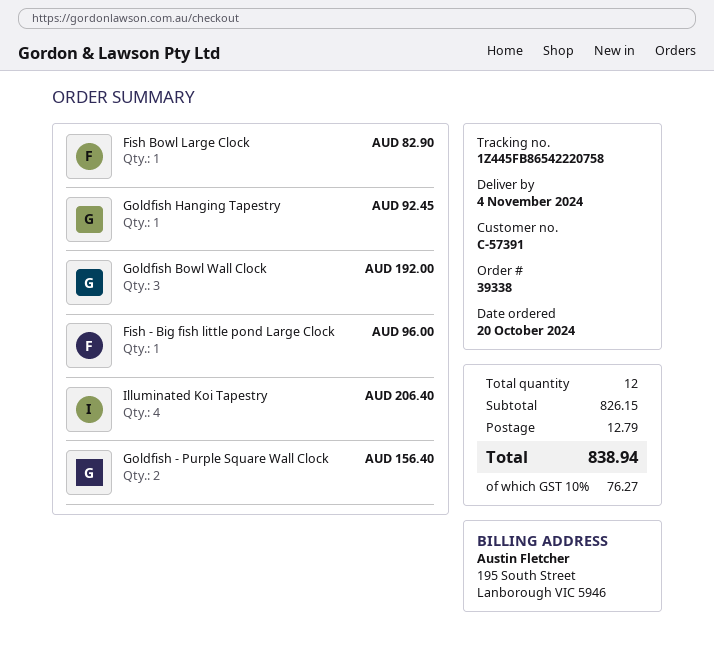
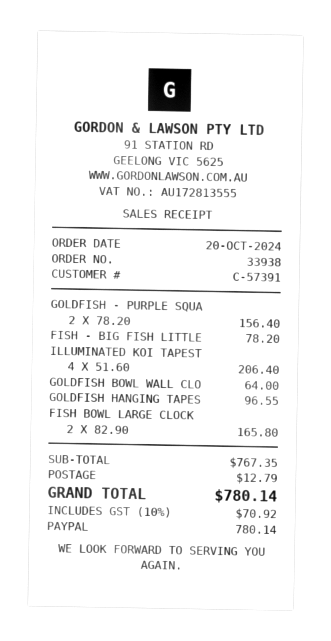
order number: 39338 -> 33938
Fish Bowl Large Clock: 1 for 82.90 -> 2 for 165.80
Goldfish Hanging Tapestry: 1 for 92.45 -> 1 for 96.55
Goldfish Bowl Wall Clock: 3 for 192.00 -> 1 for 64.00
Fish - Big fish little pond Large Clock: 1 for 96.00 -> 1 for 78.20
subtotal: 826.15 -> 767.35
tax: 10% = 76.27 -> 10% = 70.92
total: 838.94 -> 780.14

